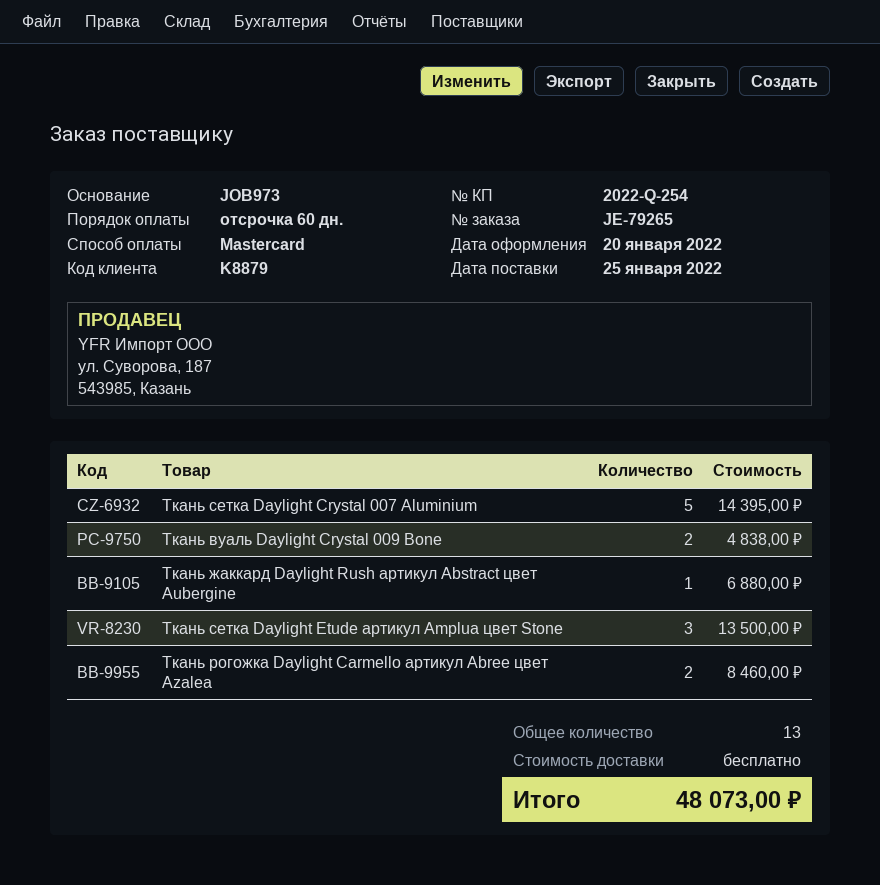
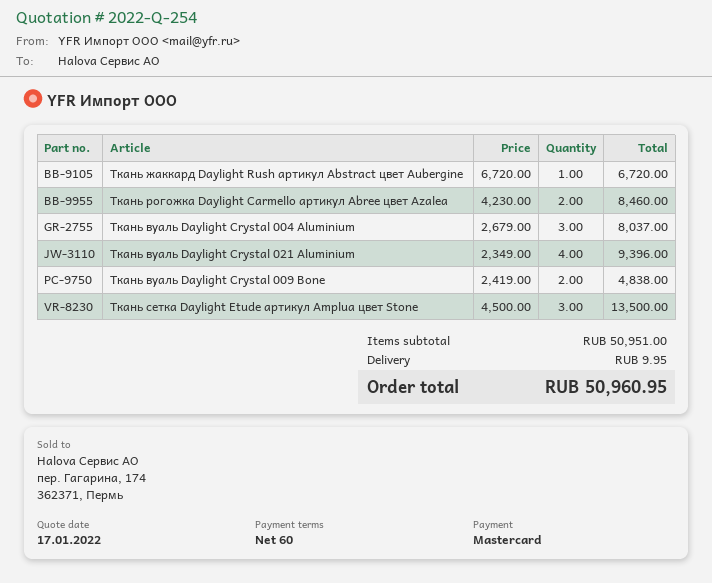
Ткань сетка Daylight Crystal 007 Aluminium: 5 for 14395.00 -> none
Ткань жаккард Daylight Rush артикул Abstract цвет Aubergine: 1 for 6880.00 -> 1 for 6720.00
Ткань вуаль Daylight Crystal 004 Aluminium: none -> 3 for 8037.00
Ткань вуаль Daylight Crystal 021 Aluminium: none -> 4 for 9396.00
shipping: 0.00 -> 9.95
total: 48073.00 -> 50960.95

